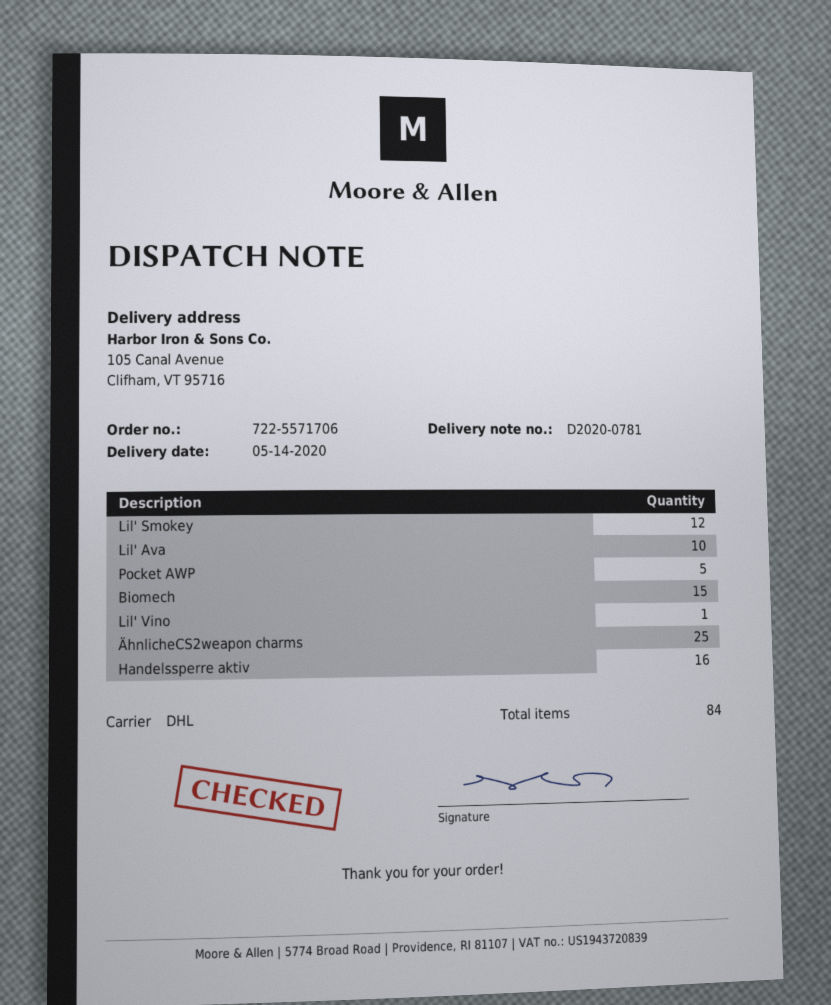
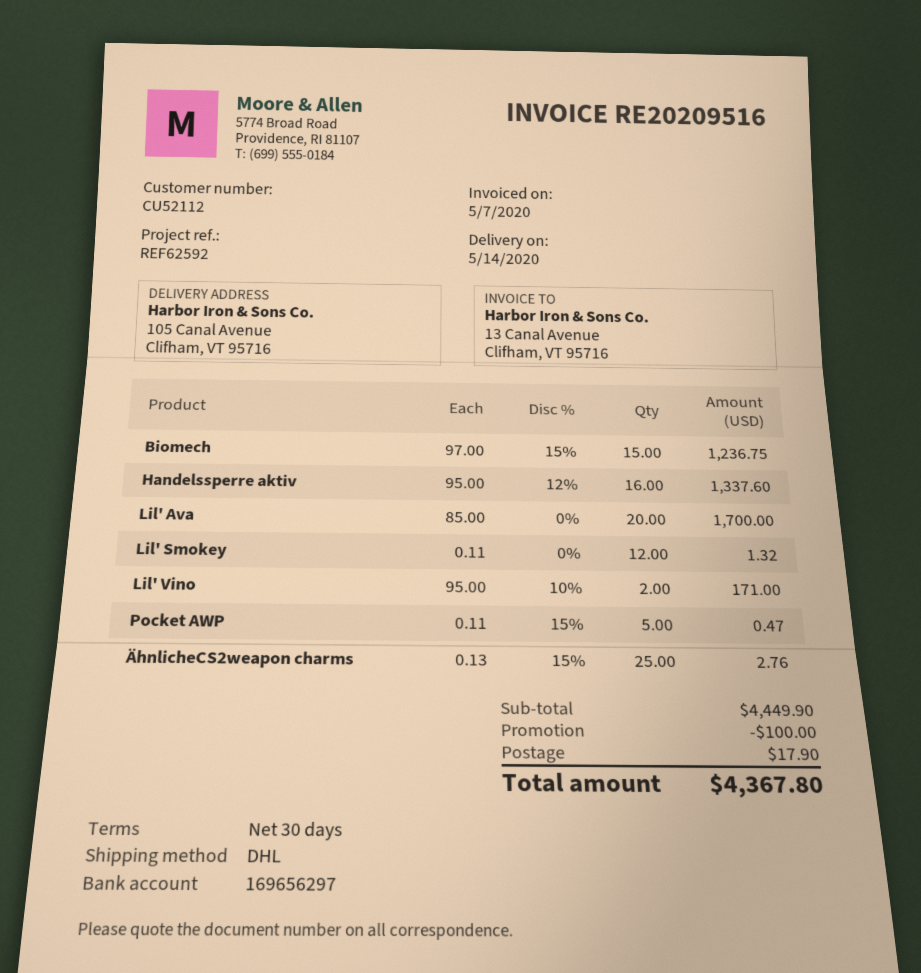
Lil' Ava: 10 -> 20
Lil' Vino: 1 -> 2

